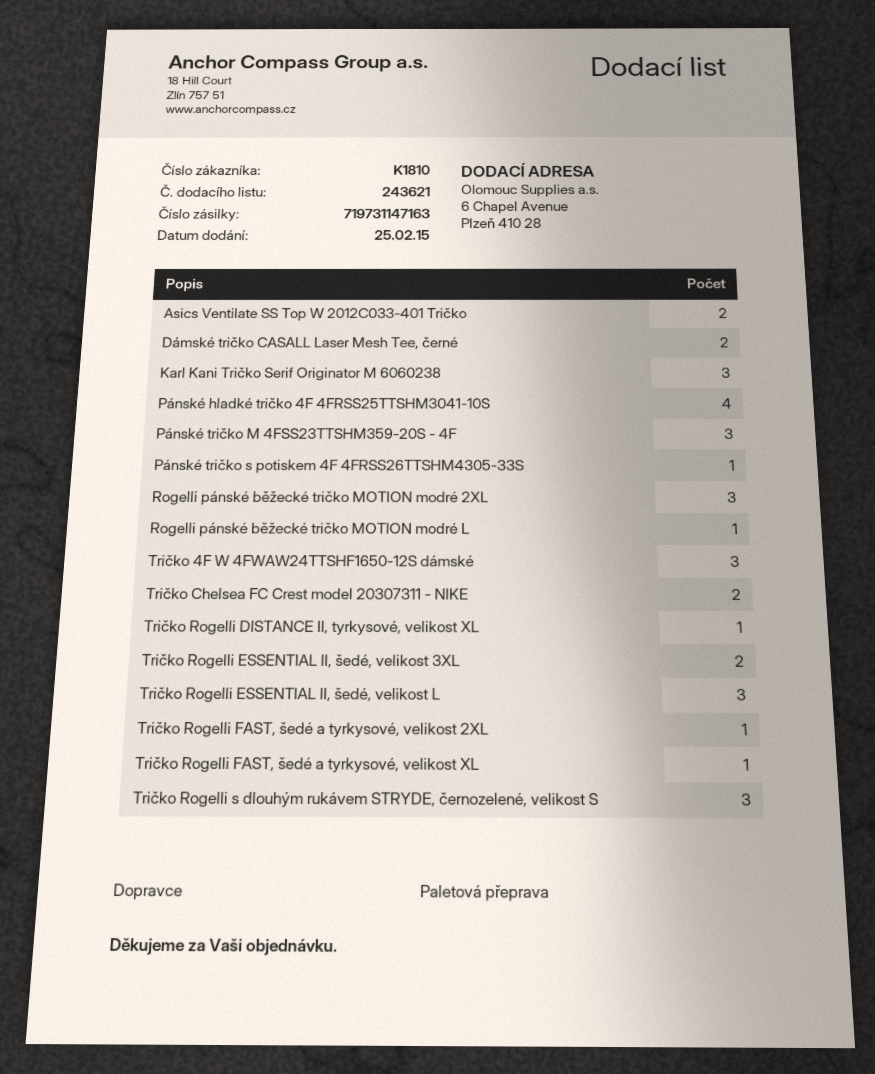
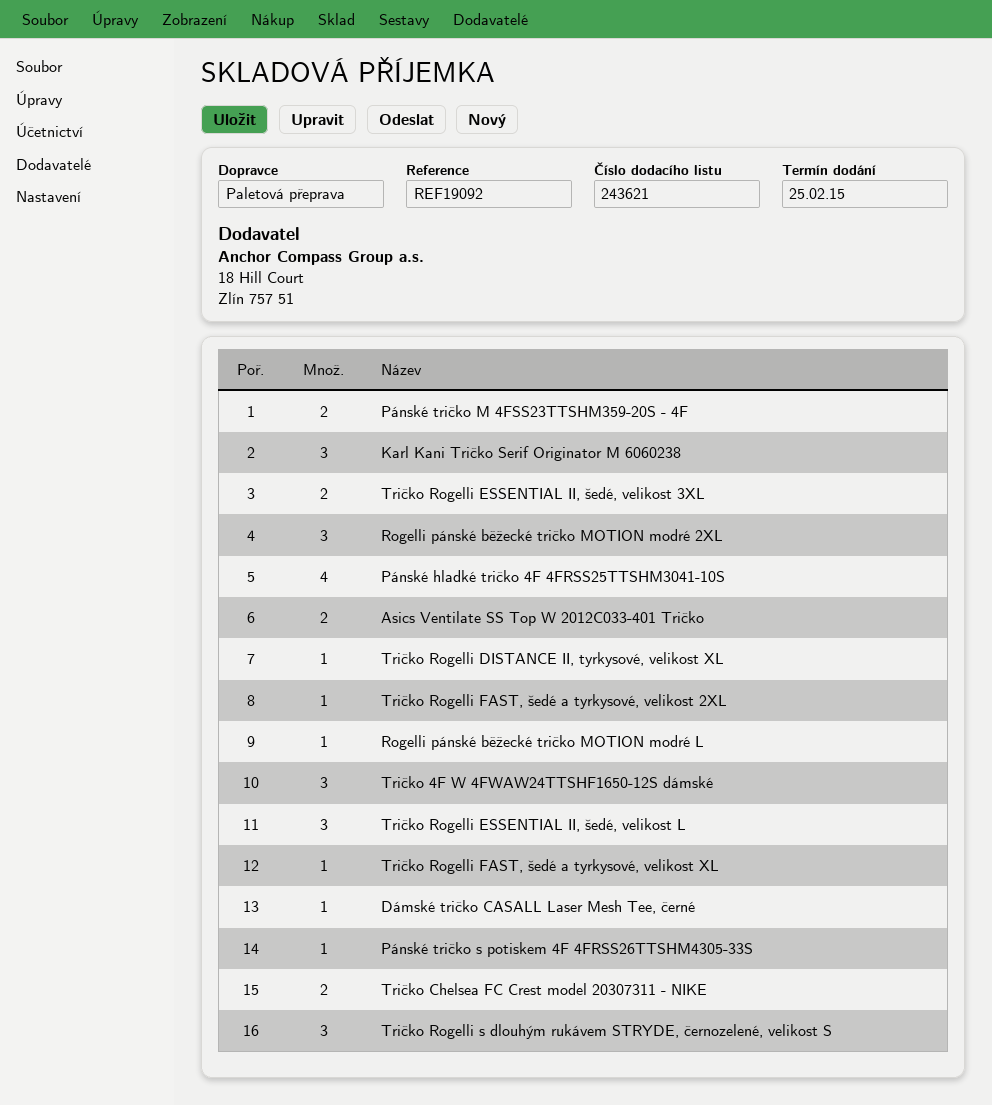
Dámské tričko CASALL Laser Mesh Tee, černé: 2 -> 1
Pánské tričko M 4FSS23TTSHM359-20S - 4F: 3 -> 2

